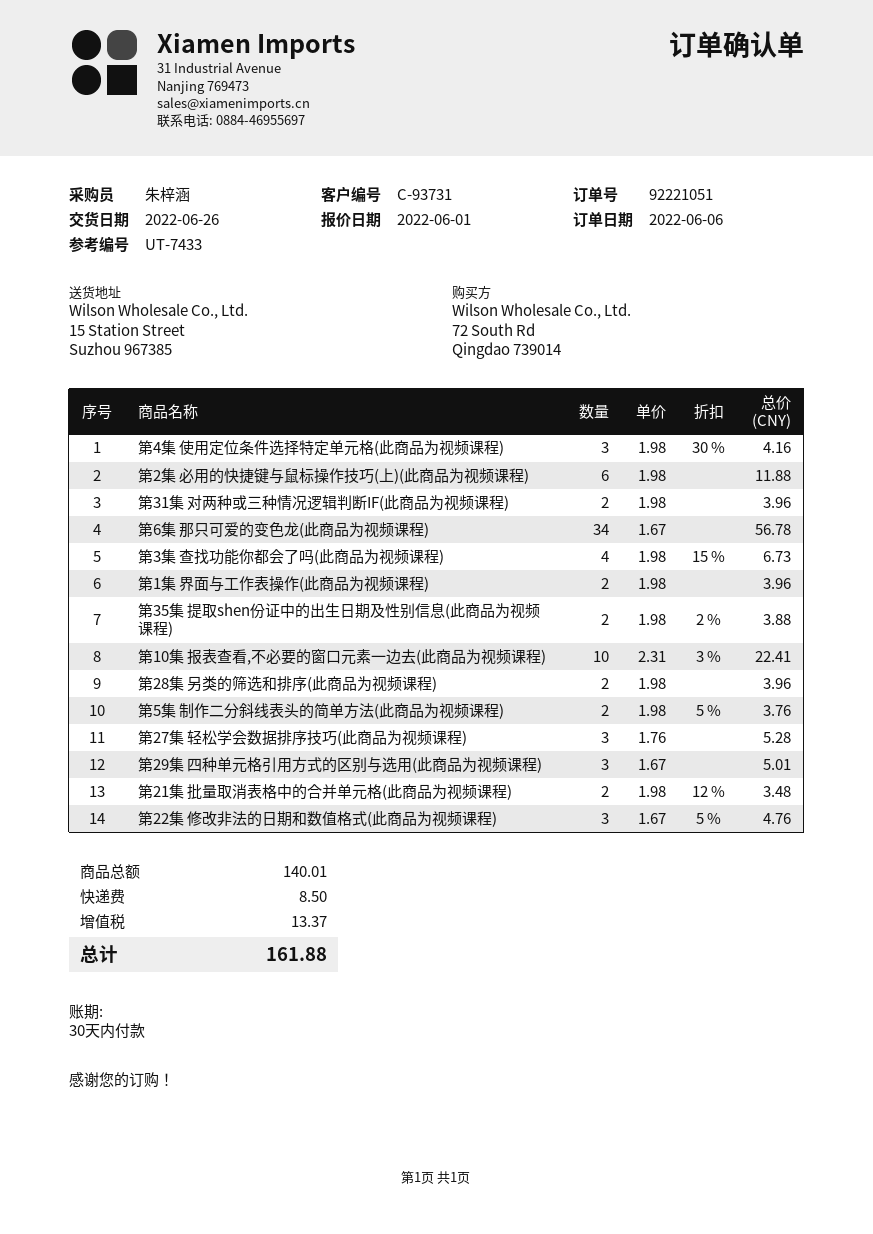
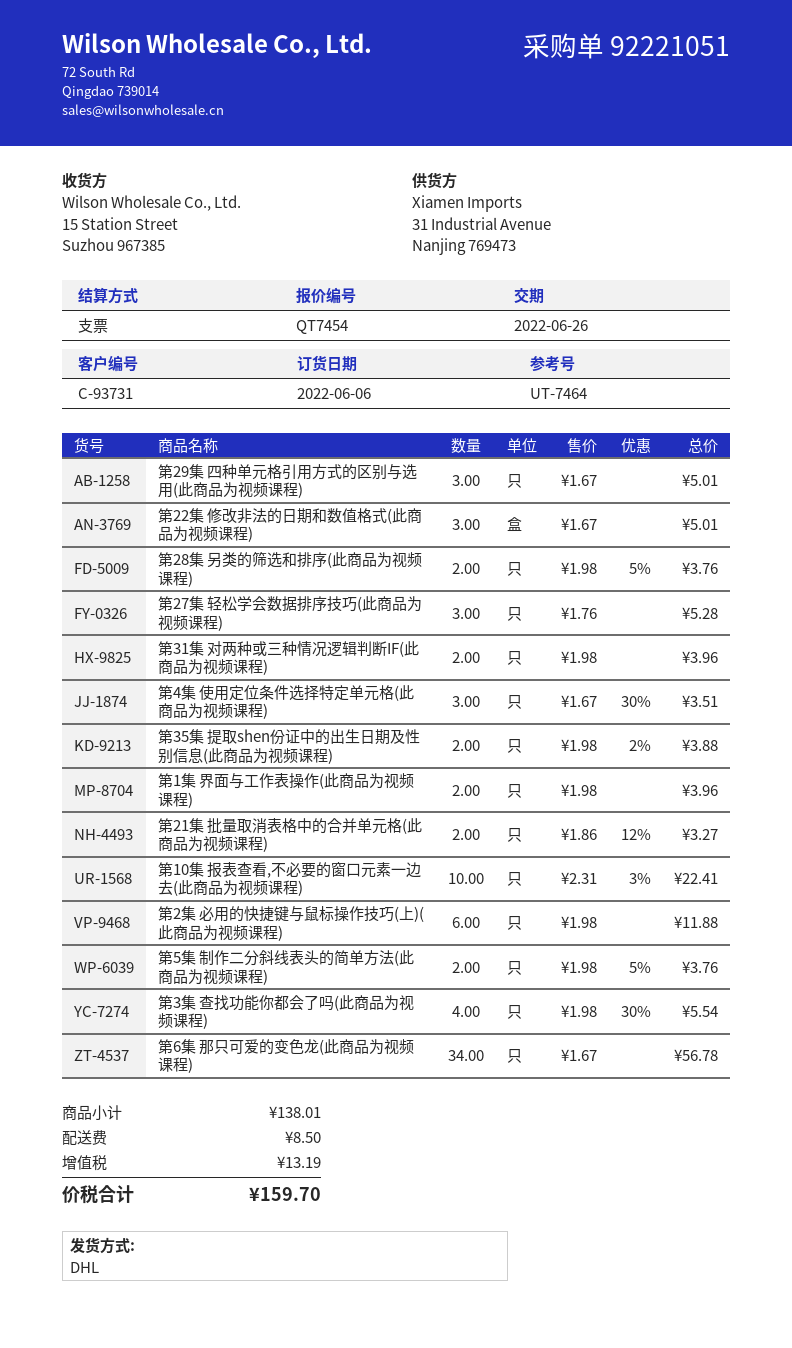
reference: UT-7433 -> UT-7464
第4集 使用定位条件选择特定单元格(此商品为视频课程): 3 x 1.98 - 30% = 4.16 -> 3 x 1.67 - 30% = 3.51
第3集 查找功能你都会了吗(此商品为视频课程): 4 x 1.98 - 15% = 6.73 -> 4 x 1.98 - 30% = 5.54
第28集 另类的筛选和排序(此商品为视频课程): 2 x 1.98 = 3.96 -> 2 x 1.98 - 5% = 3.76
第21集 批量取消表格中的合并单元格(此商品为视频课程): 2 x 1.98 - 12% = 3.48 -> 2 x 1.86 - 12% = 3.27
第22集 修改非法的日期和数值格式(此商品为视频课程): 3 x 1.67 - 5% = 4.76 -> 3 x 1.67 = 5.01
subtotal: 140.01 -> 138.01
tax: 13.37 -> 13.19
total: 161.88 -> 159.70

